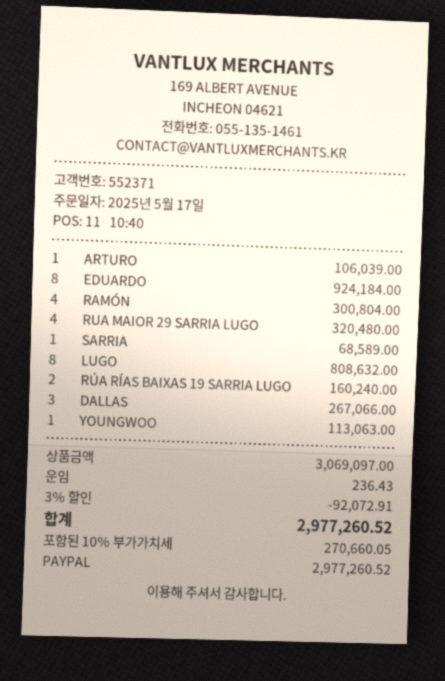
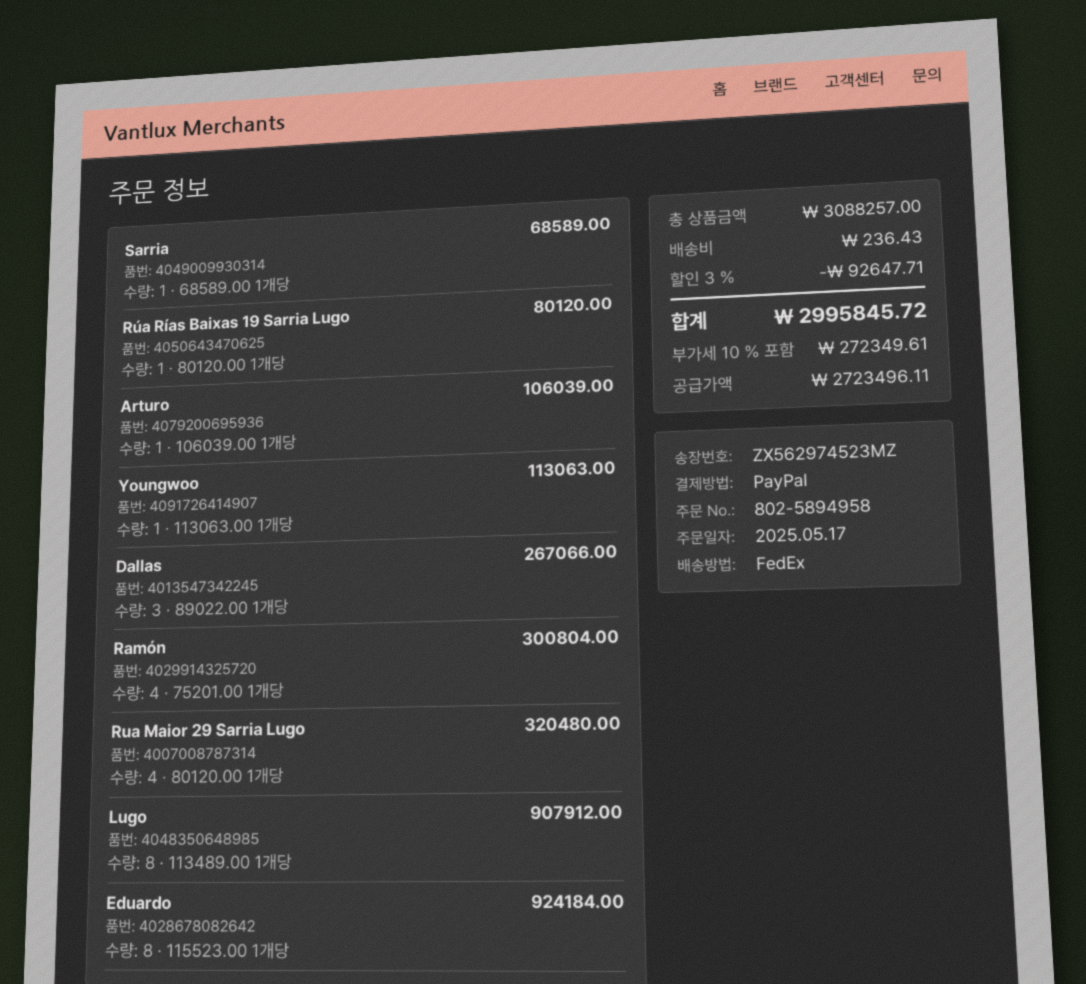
LUGO: 8 for 808632.00 -> 8 for 907912.00
RÚA RÍAS BAIXAS 19 SARRIA LUGO: 2 for 160240.00 -> 1 for 80120.00
subtotal: 3069097.00 -> 3088257.00
discount: 3% = 92072.91 -> 3% = 92647.71
tax: 10% = 270660.05 -> 10% = 272349.61
total: 2977260.52 -> 2995845.72

